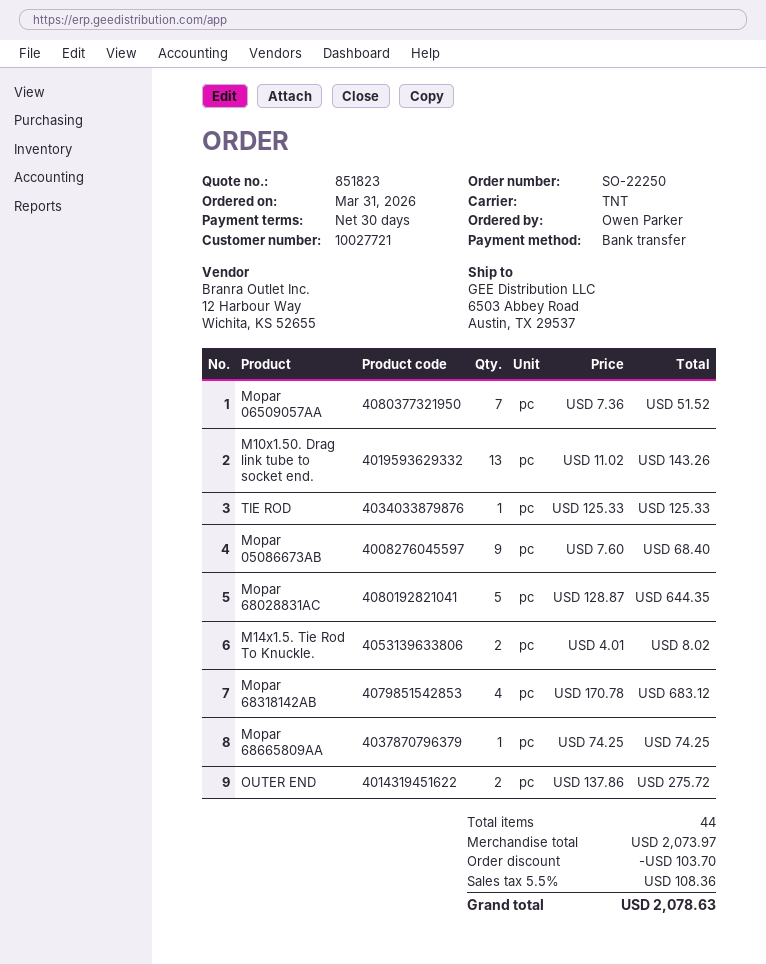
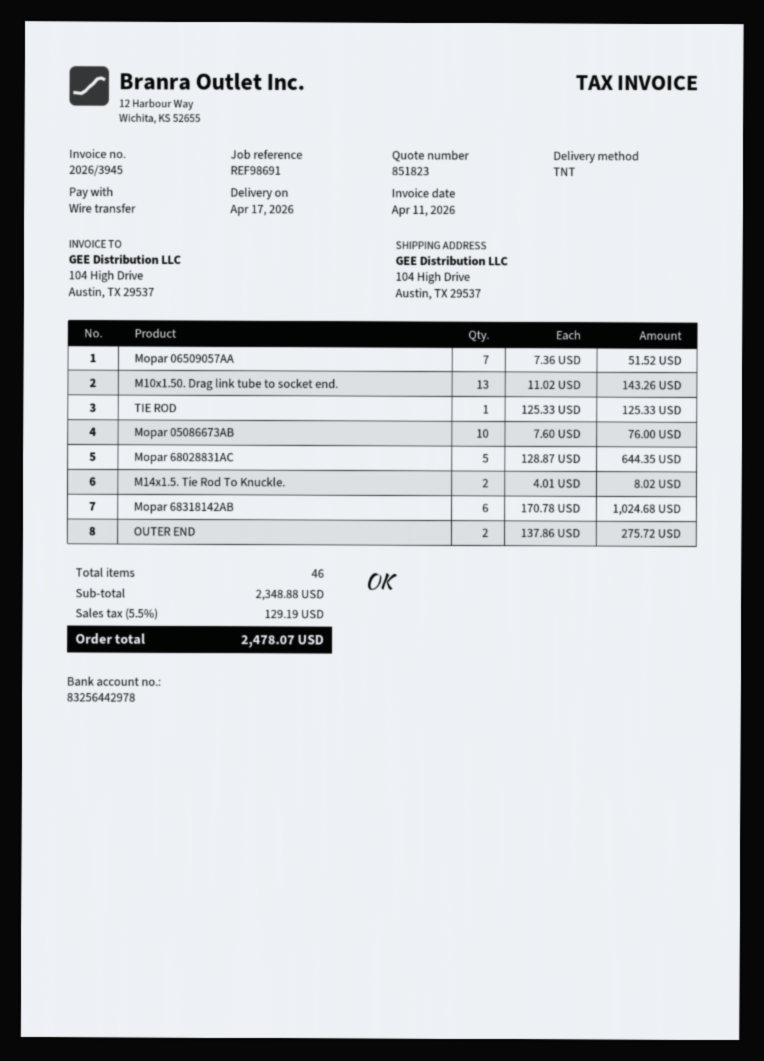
ship to: 6503 Abbey Road, Austin, TX 29537 -> 104 High Drive, Austin, TX 29537
Mopar 05086673AB: 9 x 7.60 = 68.40 -> 10 x 7.60 = 76.00
Mopar 68318142AB: 4 x 170.78 = 683.12 -> 6 x 170.78 = 1024.68
Mopar 68665809AA: 1 x 74.25 = 74.25 -> none
total quantity: 44 -> 46
subtotal: 2073.97 -> 2348.88
discount: 103.70 -> none
tax: 5.5% = 108.36 -> 5.5% = 129.19
total: 2078.63 -> 2478.07

